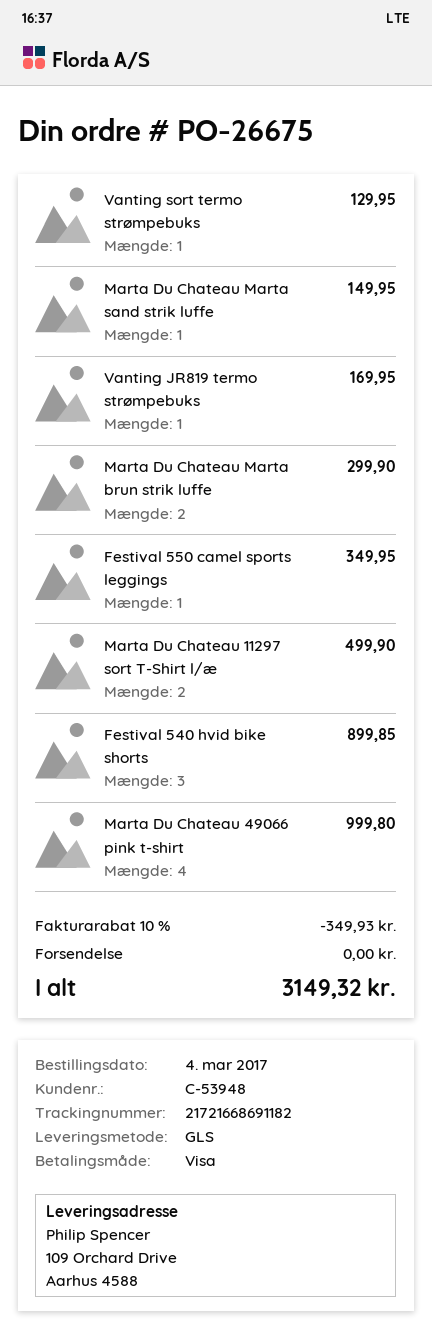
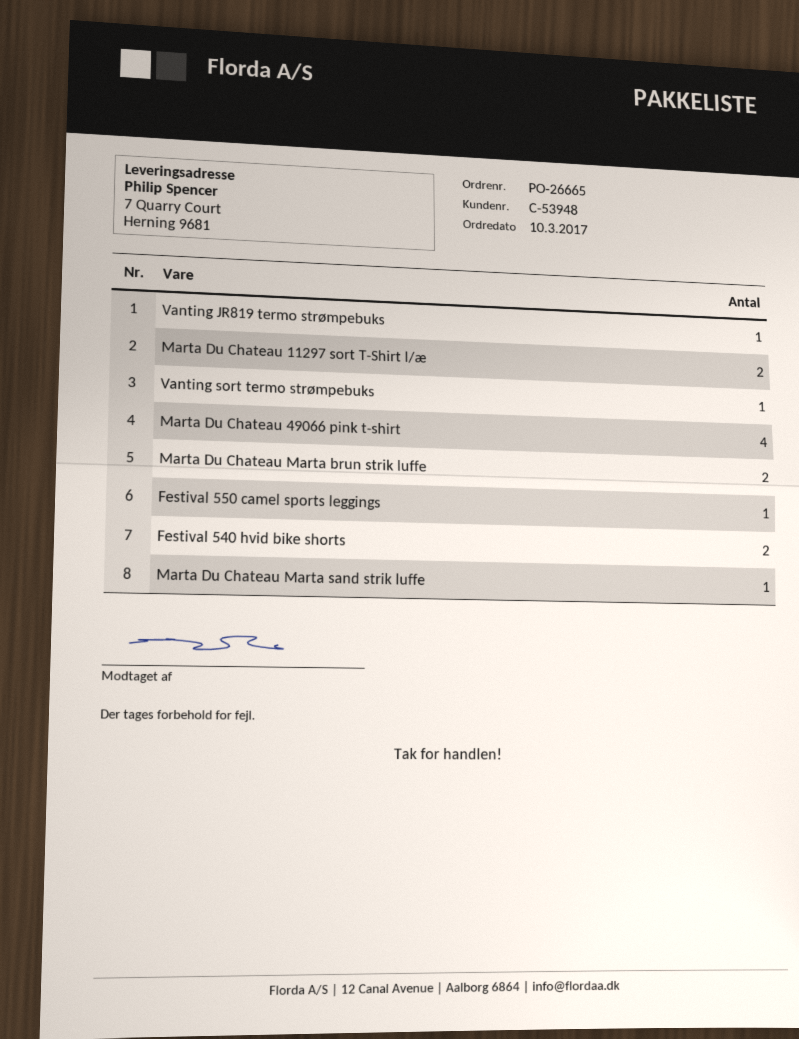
order number: PO-26675 -> PO-26665
order date: 2017-03-04 -> 2017-03-10
ship to: 109 Orchard Drive, Aarhus 4588 -> 7 Quarry Court, Herning 9681
Festival 540 hvid bike shorts: 3 -> 2

